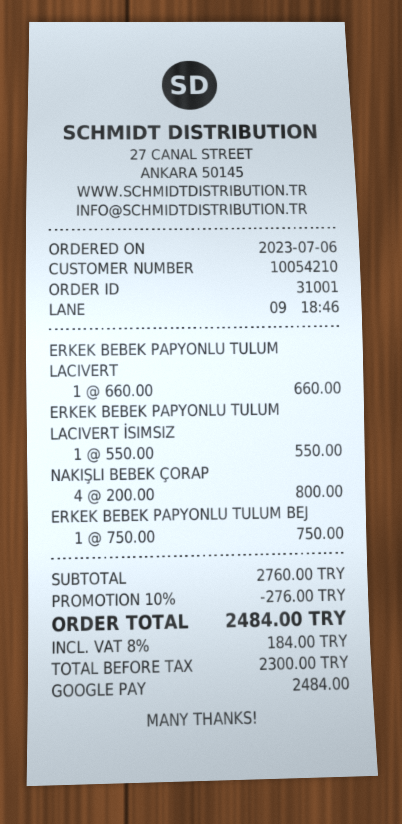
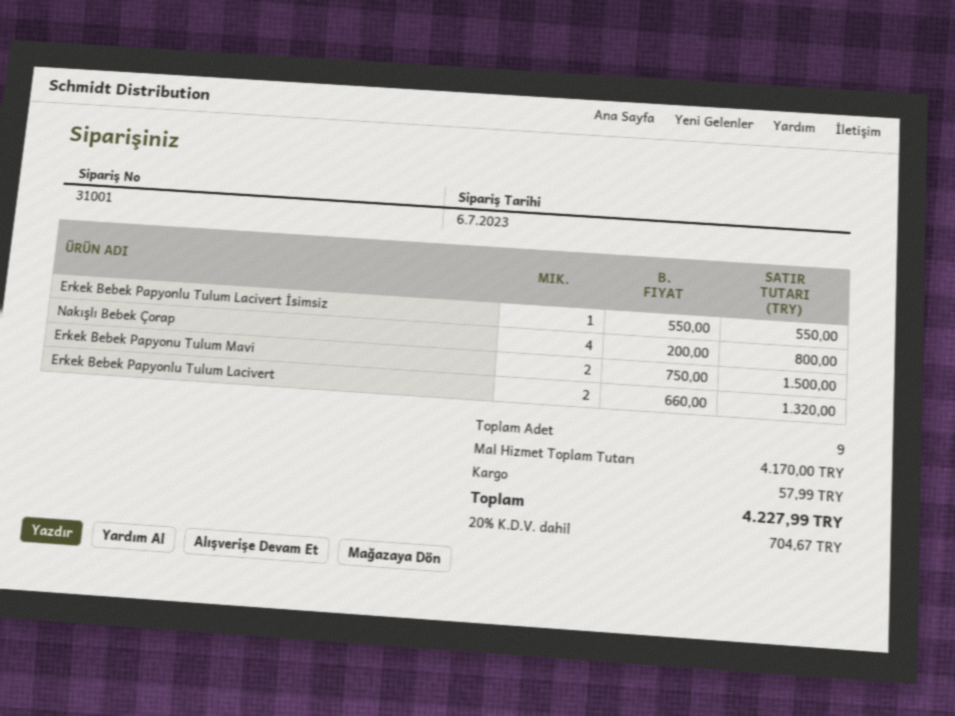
ERKEK BEBEK PAPYONLU TULUM LACIVERT: 1 x 660.00 = 660.00 -> 2 x 660.00 = 1320.00
ERKEK BEBEK PAPYONLU TULUM BEJ: 1 x 750.00 = 750.00 -> none
Erkek Bebek Papyonu Tulum Mavi: none -> 2 x 750.00 = 1500.00
subtotal: 2760.00 -> 4170.00
discount: 10% = 276.00 -> none
shipping: none -> 57.99
tax: 8% = 184.00 -> 20% = 704.67
total: 2484.00 -> 4227.99

